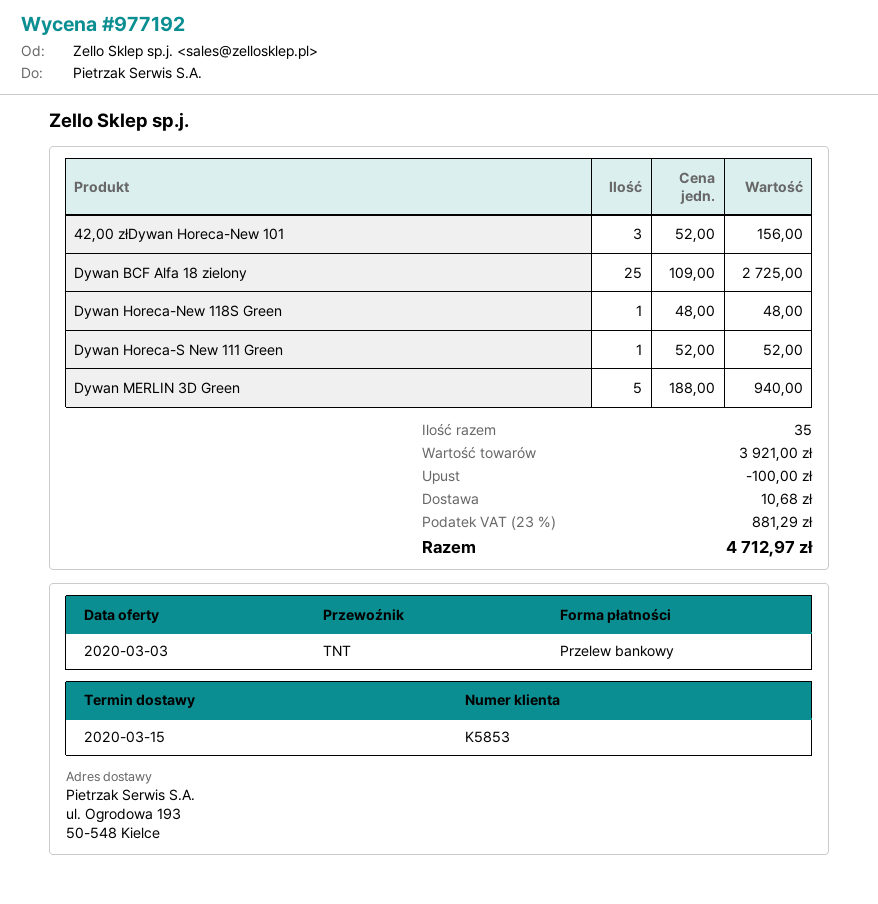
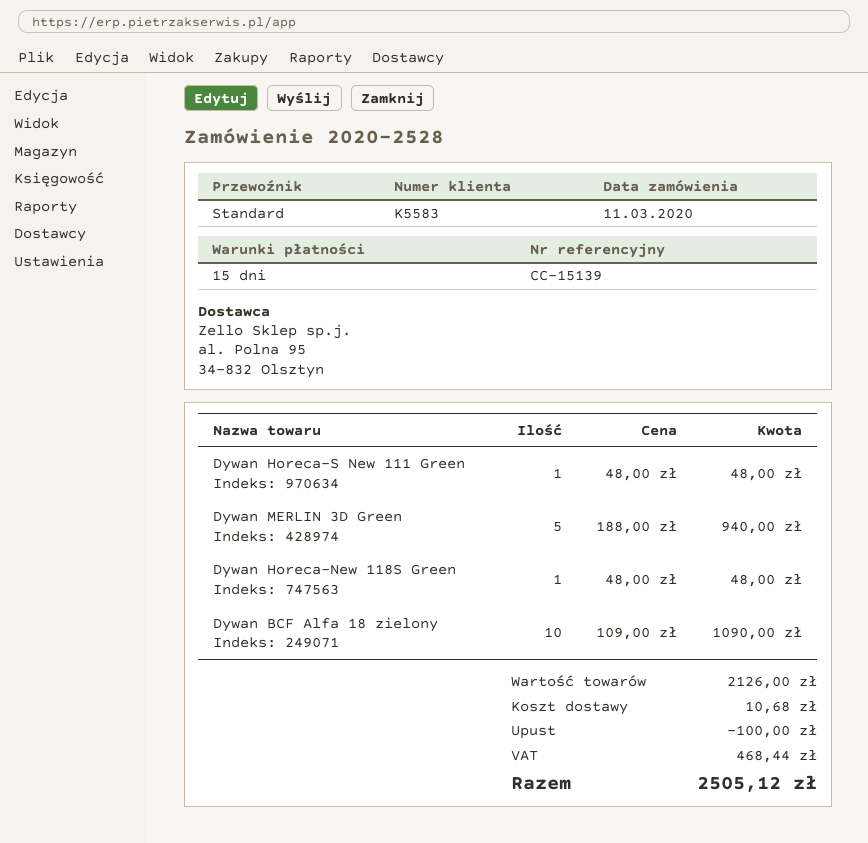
customer number: K5853 -> K5583
shipping method: TNT -> standard
42,00 złDywan Horeca-New 101: 3 x 52.00 = 156.00 -> none
Dywan BCF Alfa 18 zielony: 25 x 109.00 = 2725.00 -> 10 x 109.00 = 1090.00
Dywan Horeca-S New 111 Green: 1 x 52.00 = 52.00 -> 1 x 48.00 = 48.00
subtotal: 3921.00 -> 2126.00
tax: 881.29 -> 468.44
total: 4712.97 -> 2505.12

